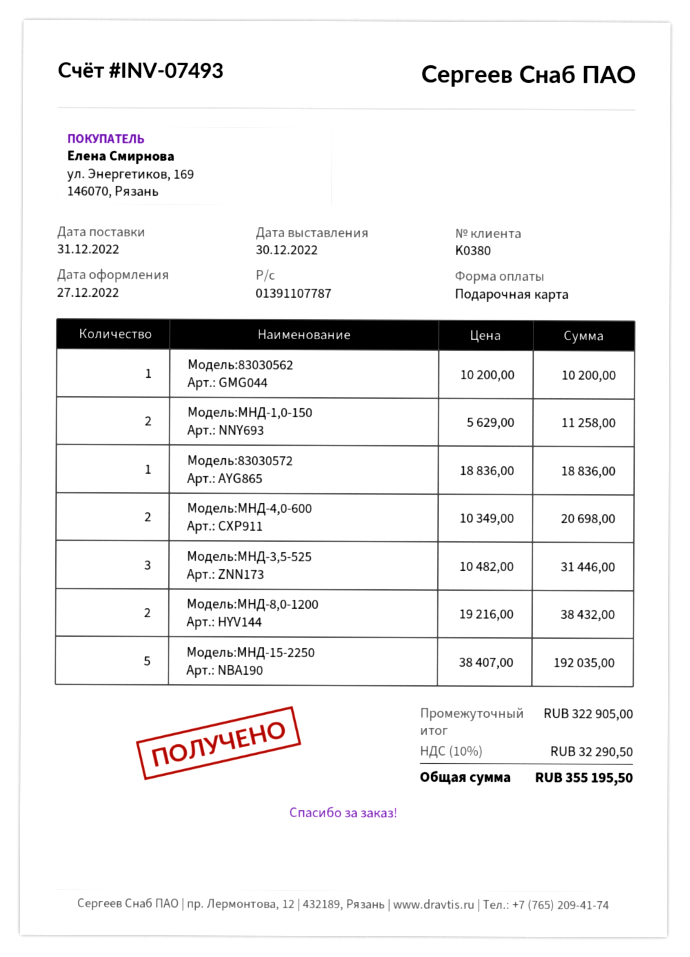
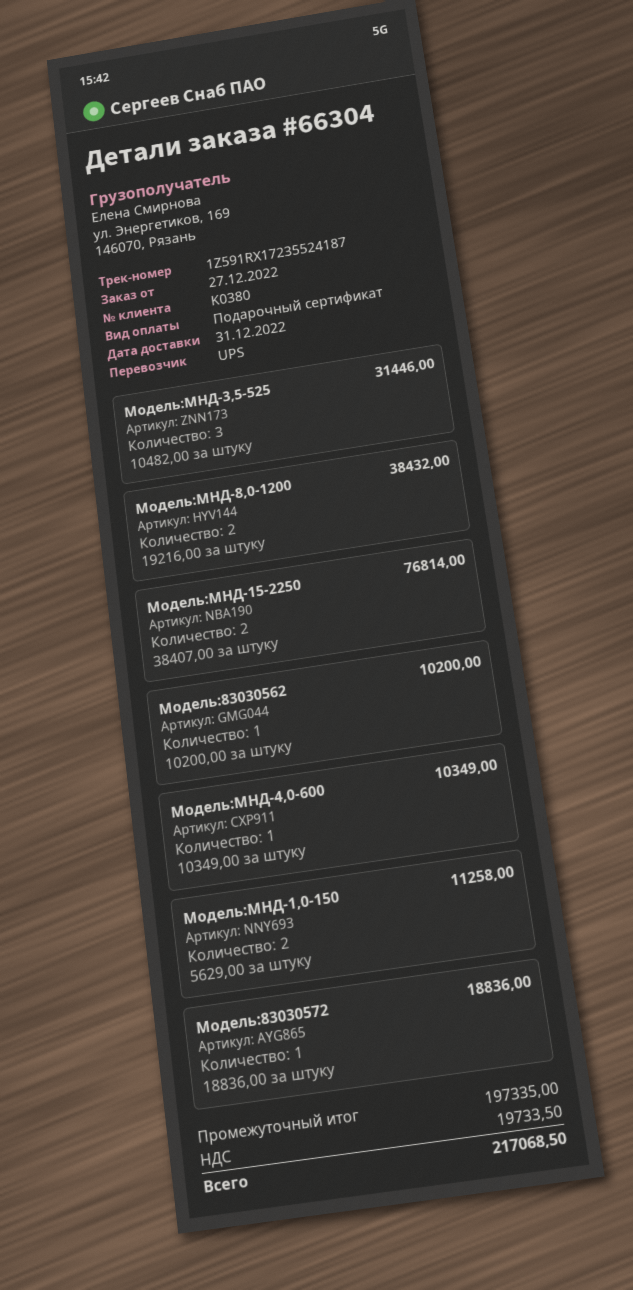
Модель:МНД-4,0-600: 2 x 10349.00 = 20698.00 -> 1 x 10349.00 = 10349.00
Модель:МНД-15-2250: 5 x 38407.00 = 192035.00 -> 2 x 38407.00 = 76814.00
subtotal: 322905.00 -> 197335.00
tax: 32290.50 -> 19733.50
total: 355195.50 -> 217068.50

